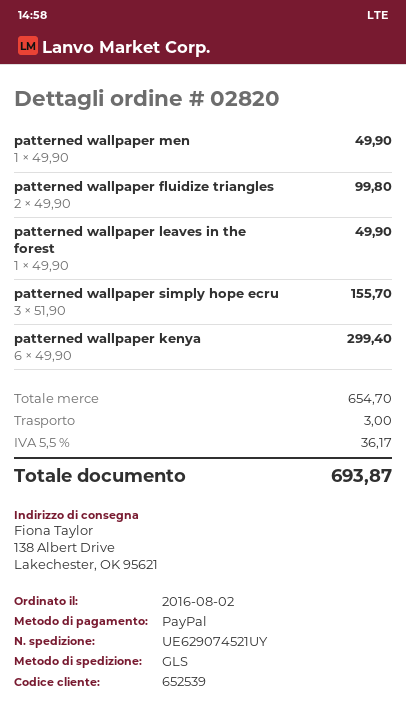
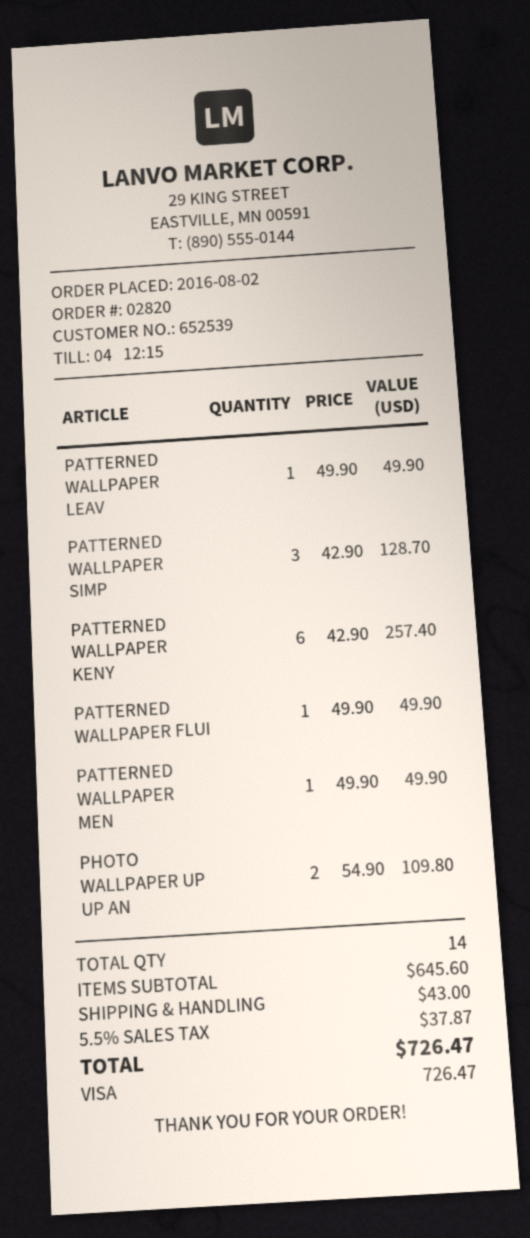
payment method: PayPal -> Visa
patterned wallpaper fluidize triangles: 2 x 49.90 = 99.80 -> 1 x 49.90 = 49.90
patterned wallpaper simply hope ecru: 3 x 51.90 = 155.70 -> 3 x 42.90 = 128.70
patterned wallpaper kenya: 6 x 49.90 = 299.40 -> 6 x 42.90 = 257.40
PHOTO WALLPAPER UP UP AN: none -> 2 x 54.90 = 109.80
subtotal: 654.70 -> 645.60
shipping: 3.00 -> 43.00
tax: 5.5% = 36.17 -> 5.5% = 37.87
total: 693.87 -> 726.47

